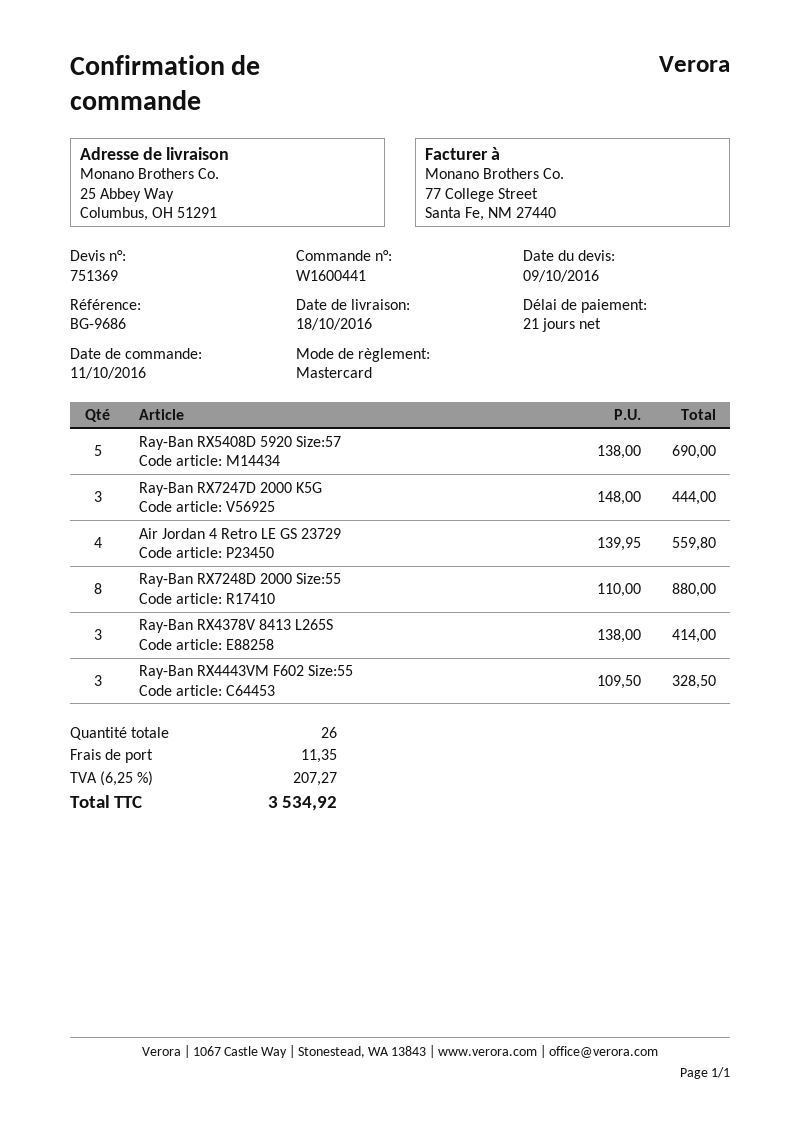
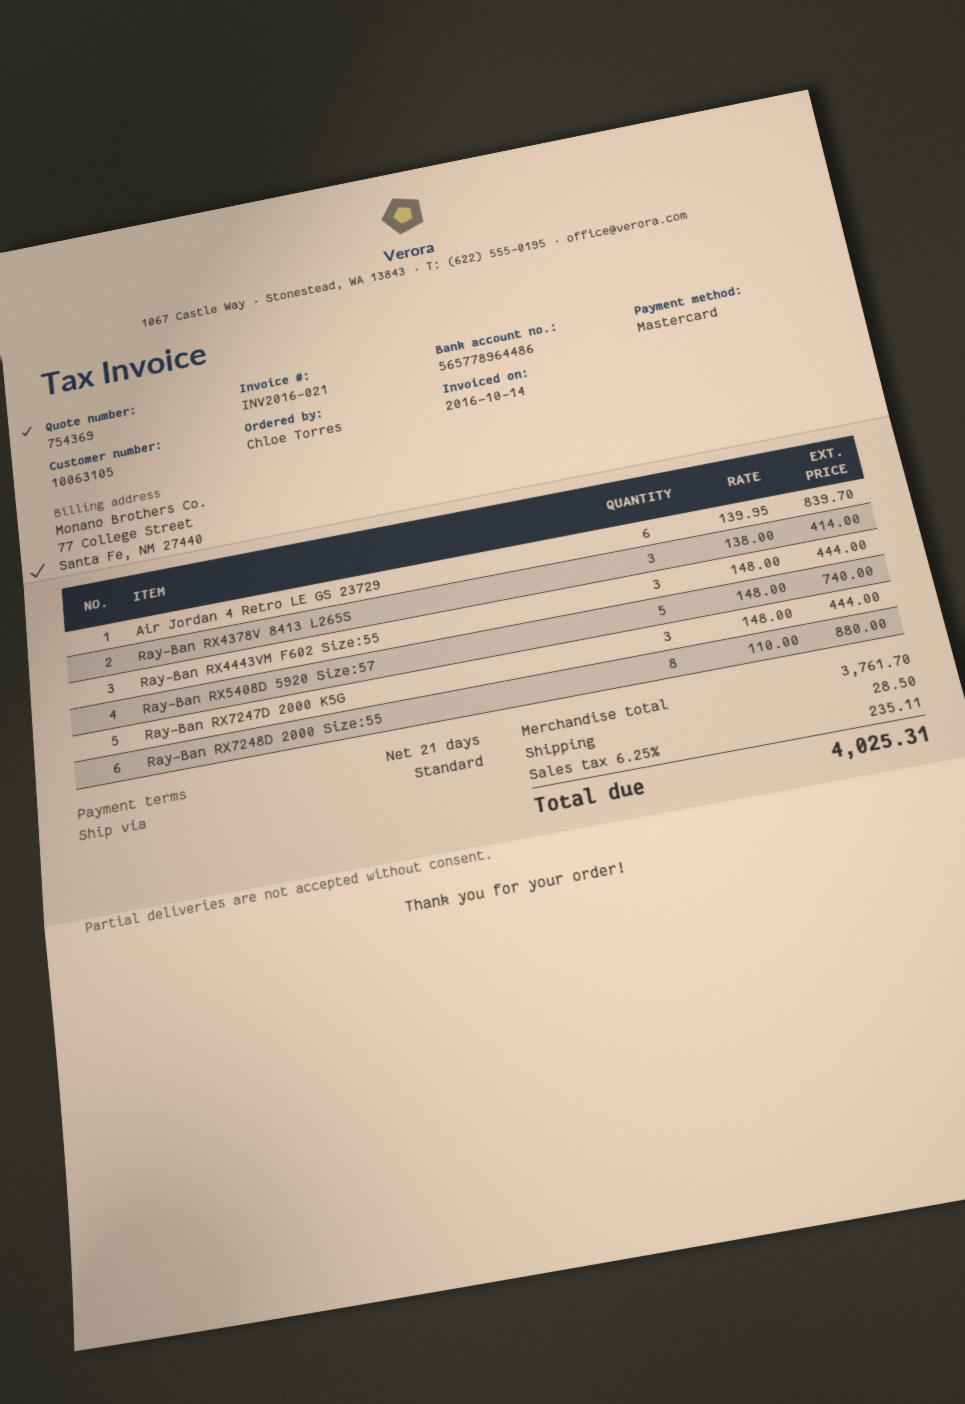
quote number: 751369 -> 754369
Ray-Ban RX5408D 5920 Size:57: 5 x 138.00 = 690.00 -> 5 x 148.00 = 740.00
Air Jordan 4 Retro LE GS 23729: 4 x 139.95 = 559.80 -> 6 x 139.95 = 839.70
Ray-Ban RX4443VM F602 Size:55: 3 x 109.50 = 328.50 -> 3 x 148.00 = 444.00
shipping: 11.35 -> 28.50
tax: 6.25% = 207.27 -> 6.25% = 235.11
total: 3534.92 -> 4025.31

